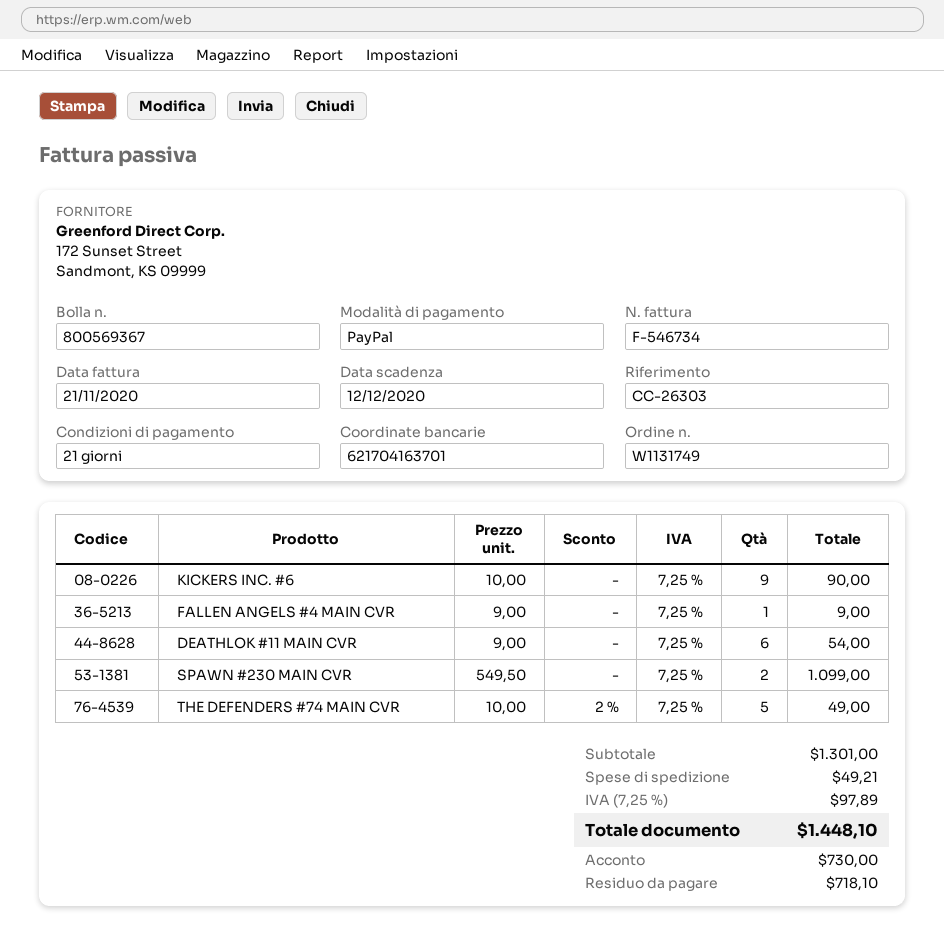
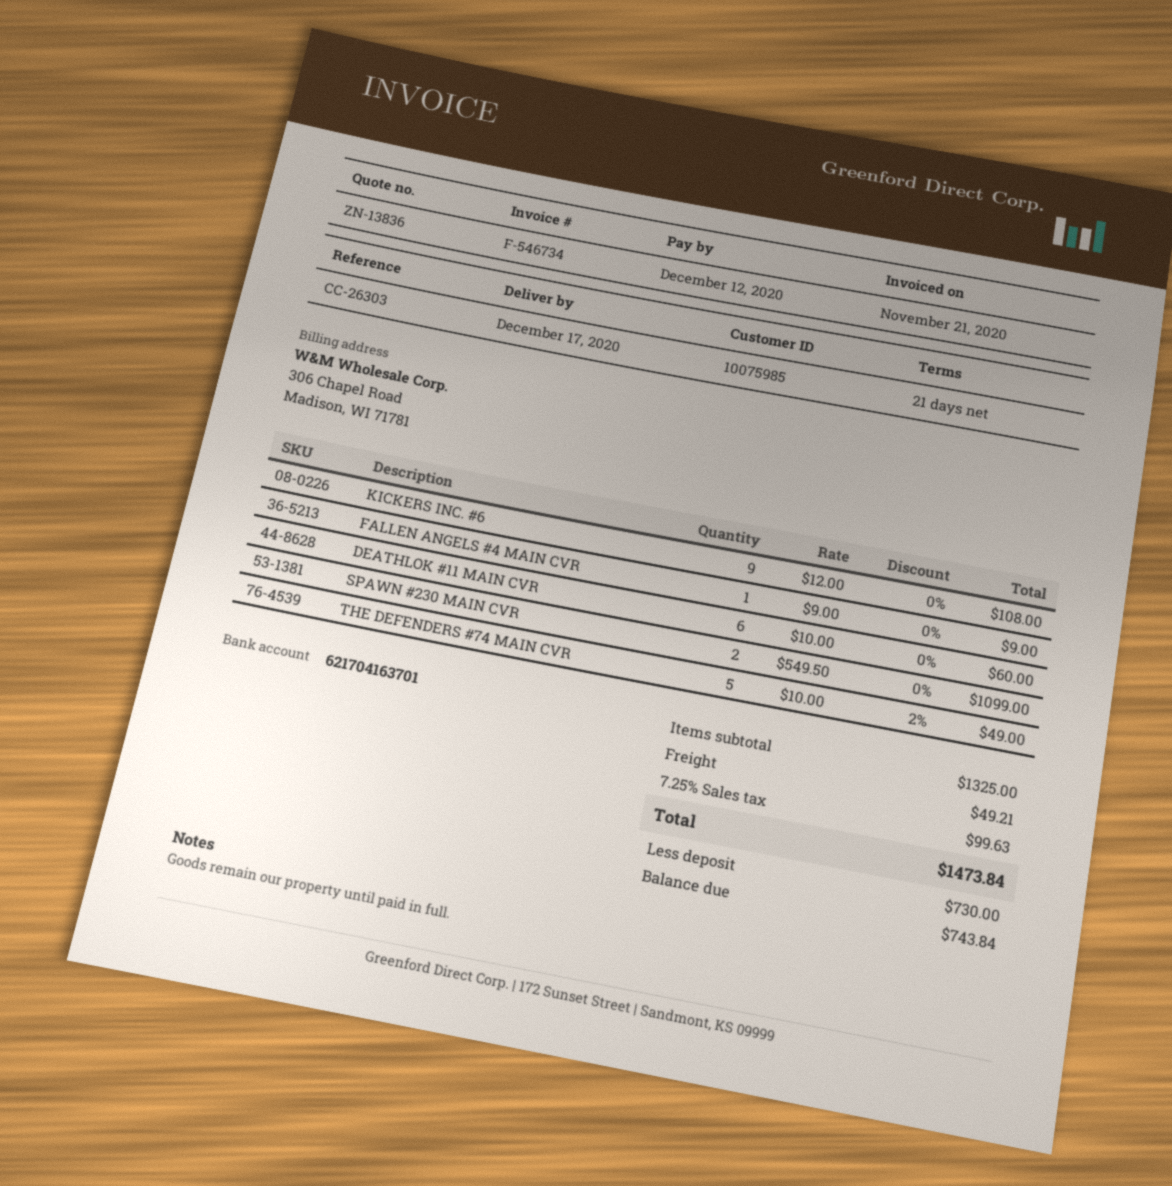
KICKERS INC. #6: 9 x 10.00 = 90.00 -> 9 x 12.00 = 108.00
DEATHLOK #11 MAIN CVR: 6 x 9.00 = 54.00 -> 6 x 10.00 = 60.00
subtotal: 1301.00 -> 1325.00
tax: 7.25% = 97.89 -> 7.25% = 99.63
total: 1448.10 -> 1473.84
balance: 718.10 -> 743.84

